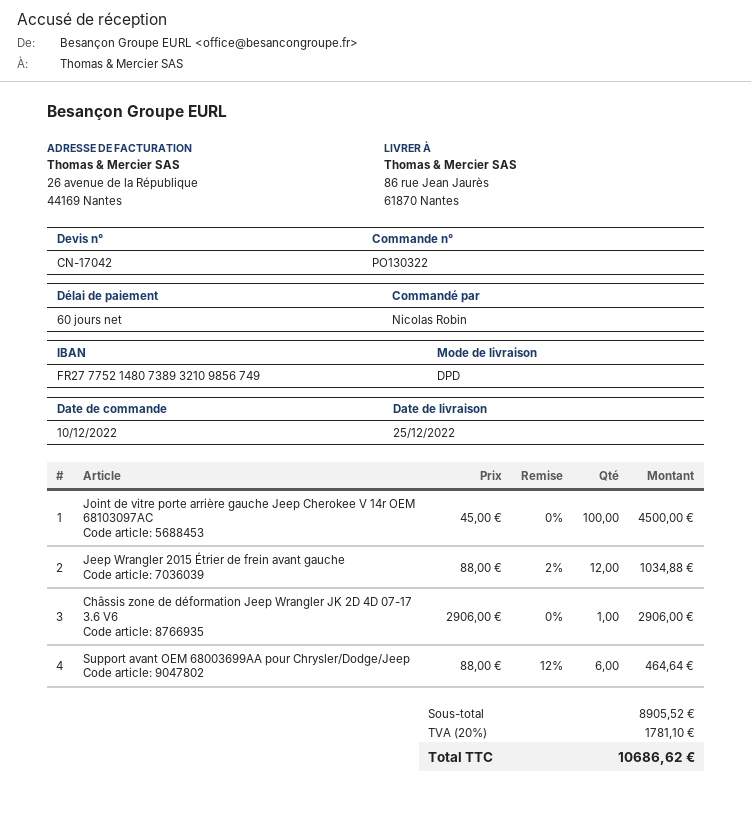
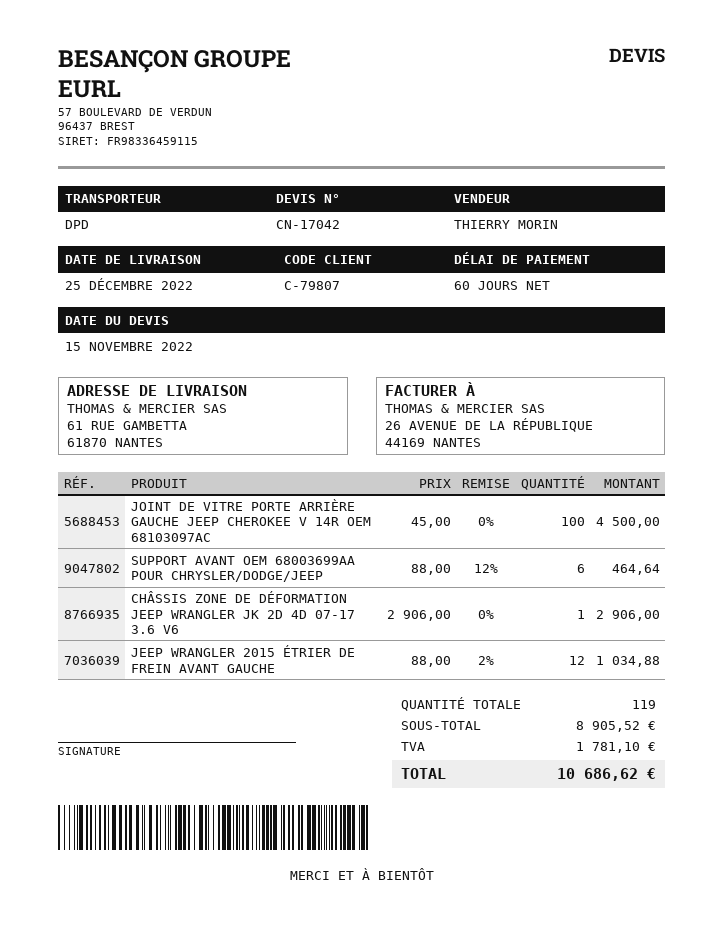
ship to: 86 rue Jean Jaurès, 61870 Nantes -> 61 RUE GAMBETTA, 61870 NANTES

